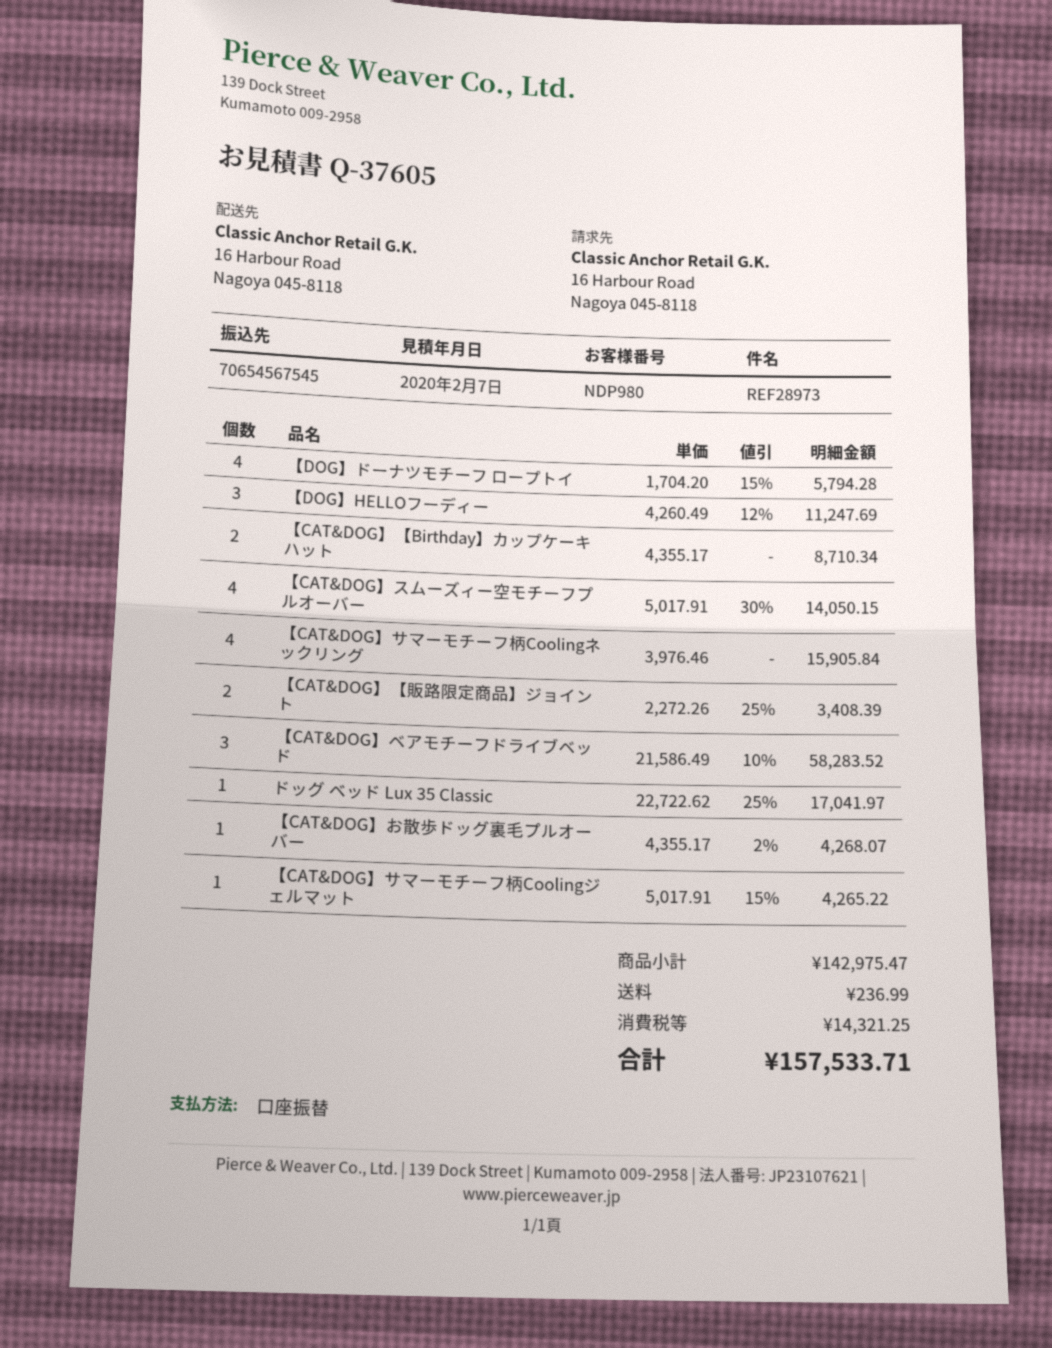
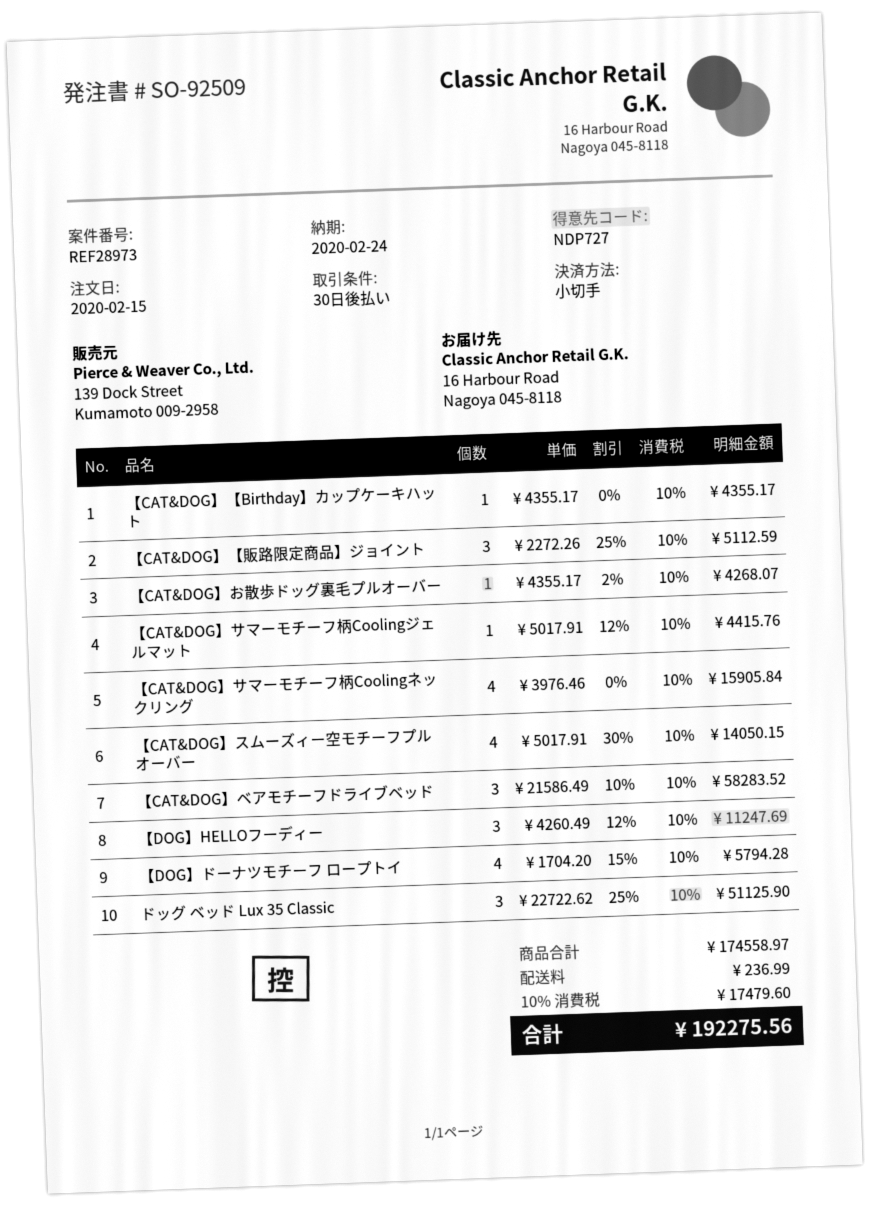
customer number: NDP980 -> NDP727
payment method: direct debit -> cheque
【CAT&DOG】【Birthday】カップケーキハット: 2 x 4355.17 = 8710.34 -> 1 x 4355.17 = 4355.17
【CAT&DOG】【販路限定商品】ジョイント: 2 x 2272.26 - 25% = 3408.39 -> 3 x 2272.26 - 25% = 5112.59
ドッグ ベッド Lux 35 Classic: 1 x 22722.62 - 25% = 17041.97 -> 3 x 22722.62 - 25% = 51125.90
【CAT&DOG】サマーモチーフ柄Coolingジェルマット: 1 x 5017.91 - 15% = 4265.22 -> 1 x 5017.91 - 12% = 4415.76
subtotal: 142975.47 -> 174558.97
tax: 14321.25 -> 17479.60
total: 157533.71 -> 192275.56

